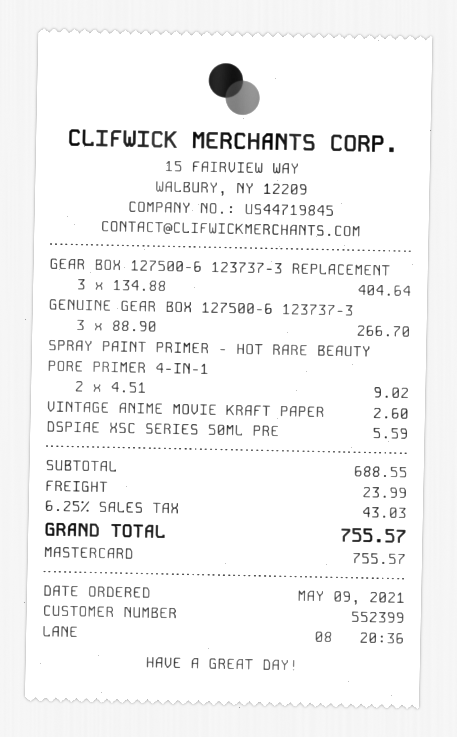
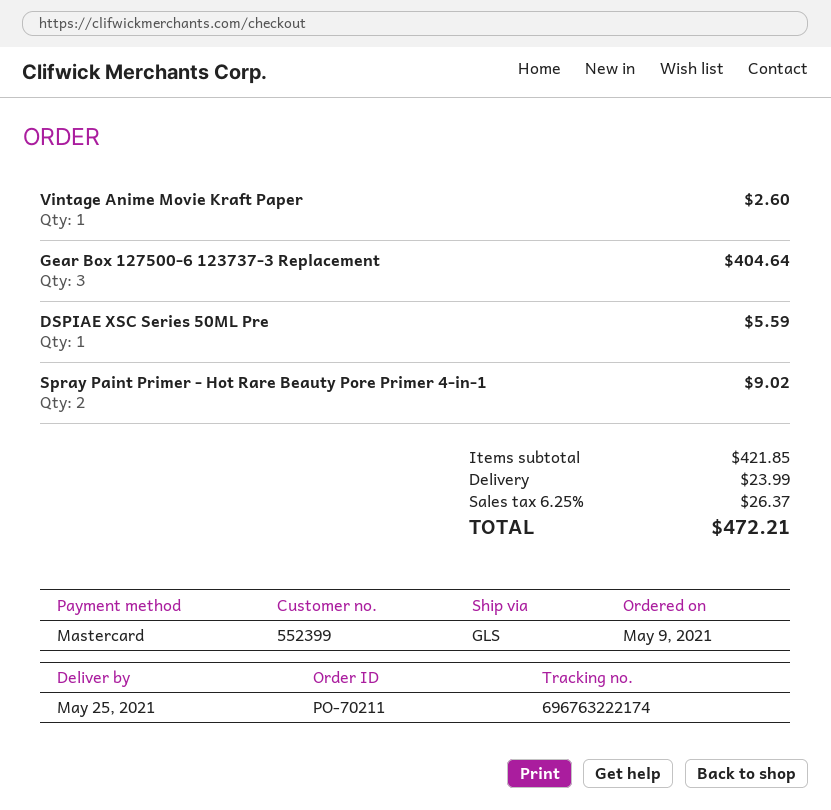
GENUINE GEAR BOX 127500-6 123737-3: 3 for 266.70 -> none
subtotal: 688.55 -> 421.85
tax: 6.25% = 43.03 -> 6.25% = 26.37
total: 755.57 -> 472.21

